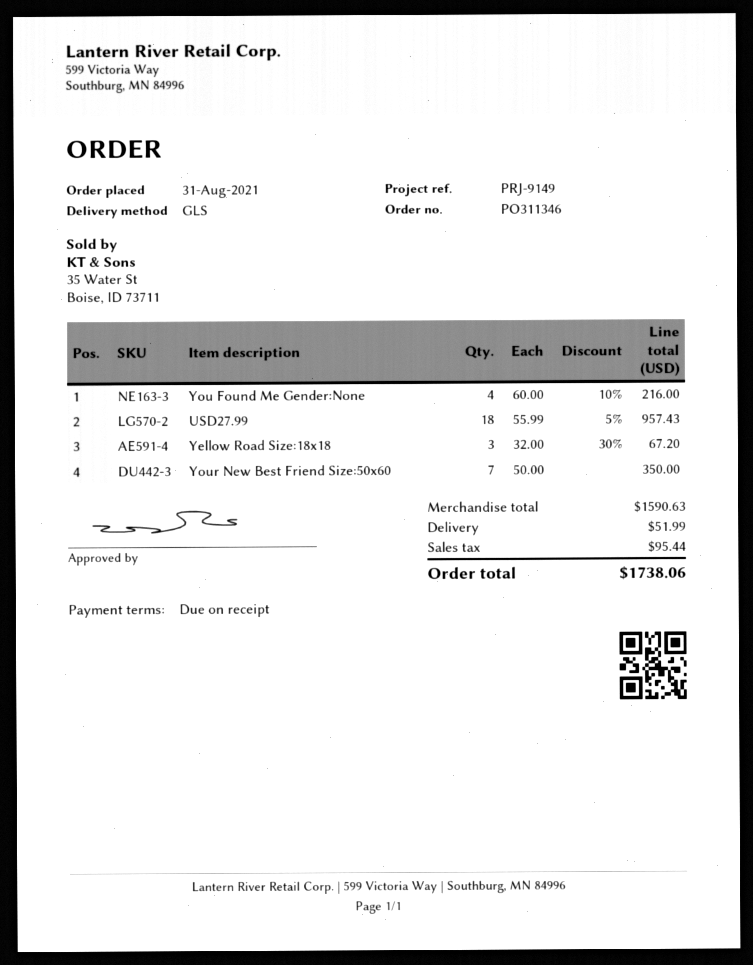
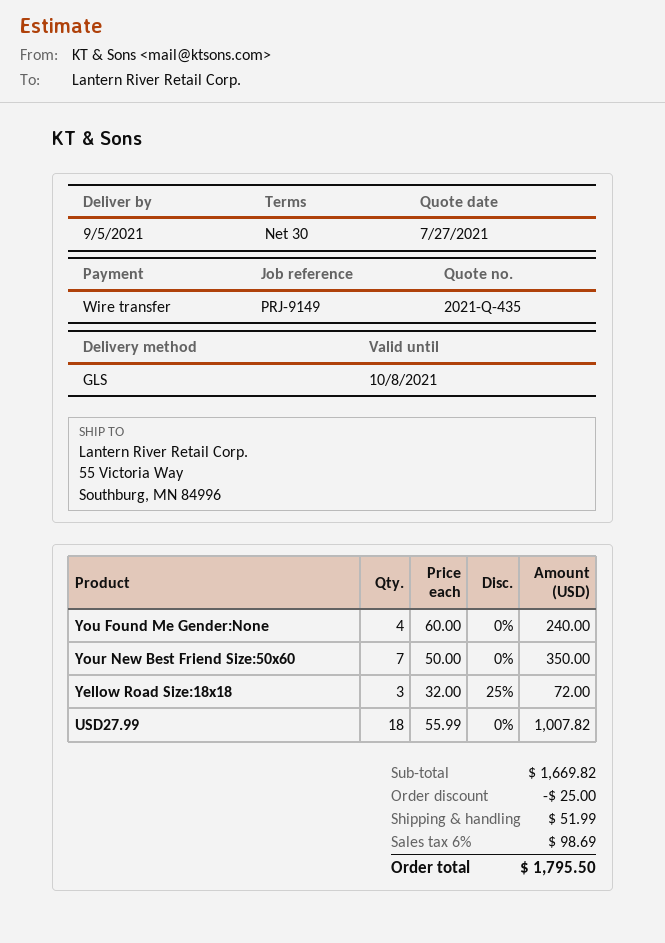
payment terms: on receipt -> 30 days
You Found Me Gender:None: 4 x 60.00 - 10% = 216.00 -> 4 x 60.00 = 240.00
USD27.99: 18 x 55.99 - 5% = 957.43 -> 18 x 55.99 = 1007.82
Yellow Road Size:18x18: 3 x 32.00 - 30% = 67.20 -> 3 x 32.00 - 25% = 72.00
subtotal: 1590.63 -> 1669.82
discount: none -> 25.00
tax: 95.44 -> 98.69
total: 1738.06 -> 1795.50

